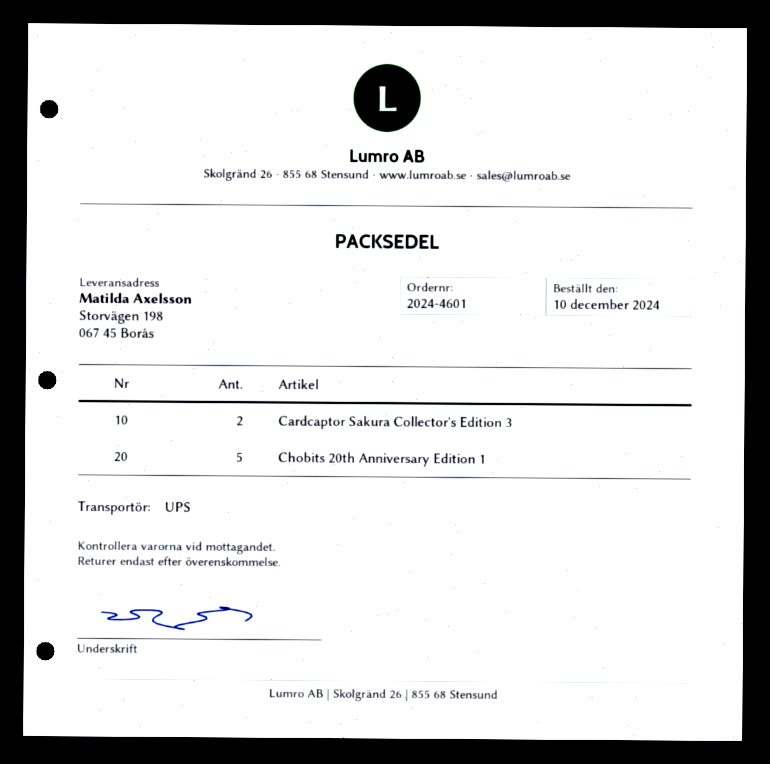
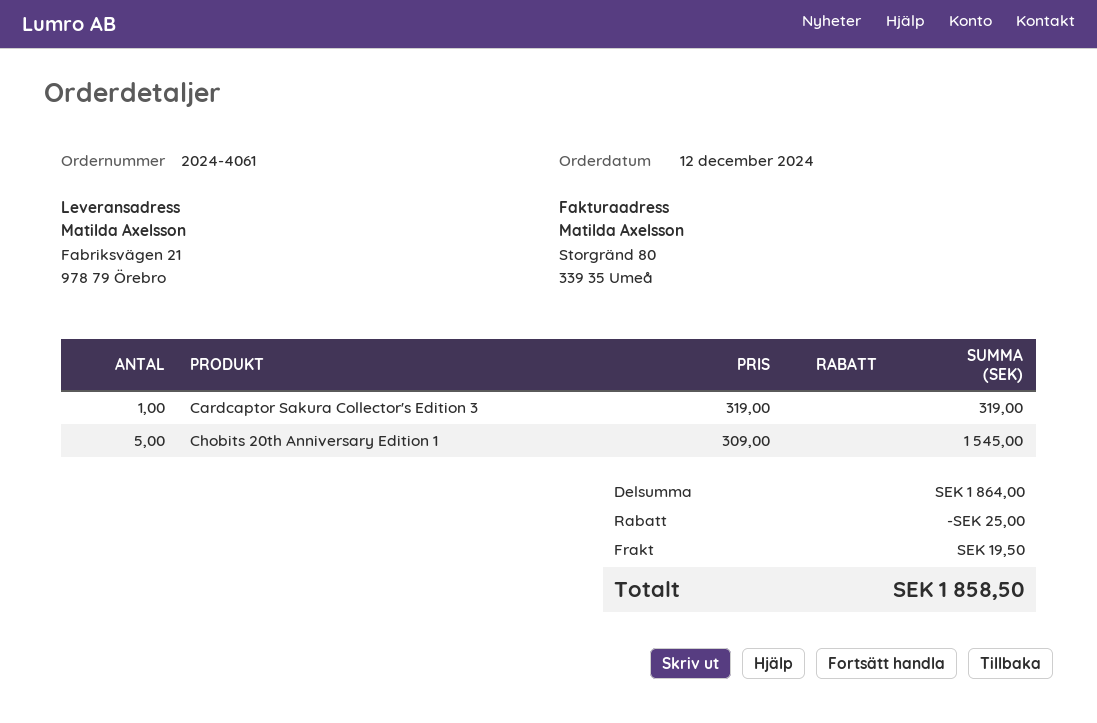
order number: 2024-4601 -> 2024-4061
order date: 2024-12-10 -> 2024-12-12
ship to: Storvägen 198, 067 45 Borås -> Fabriksvägen 21, 978 79 Örebro
Cardcaptor Sakura Collector's Edition 3: 2 -> 1

